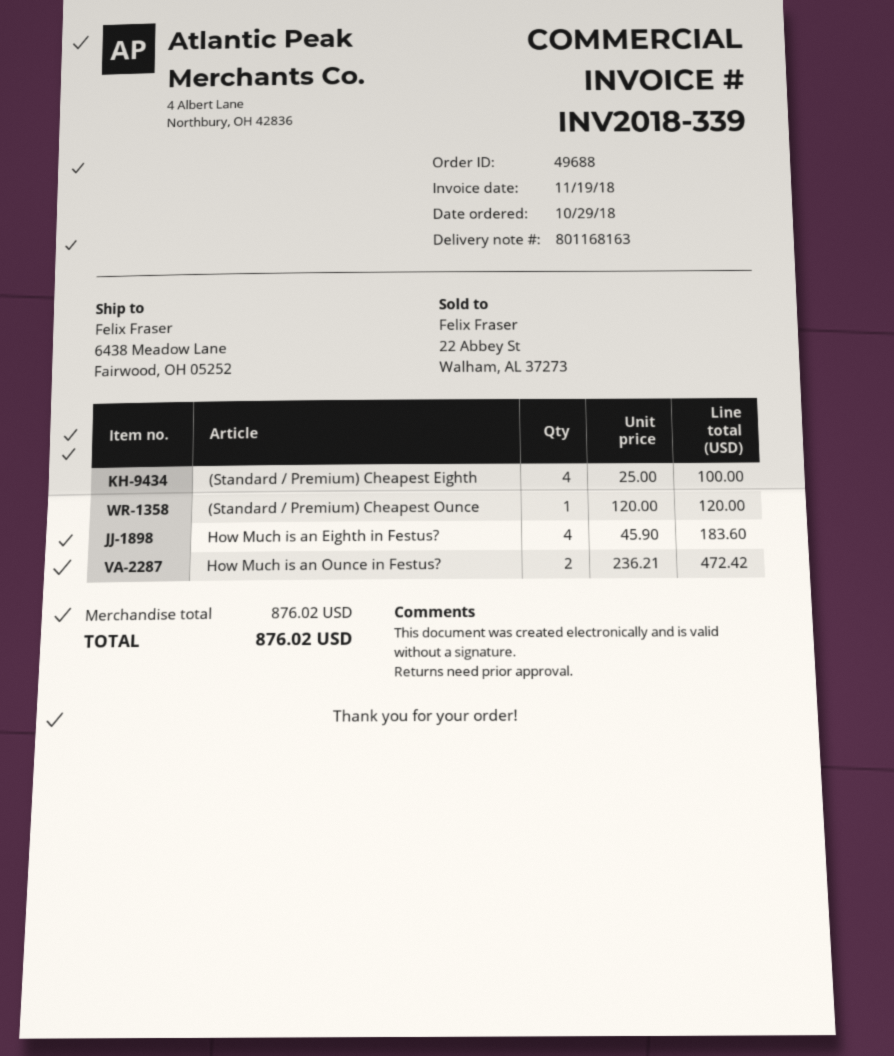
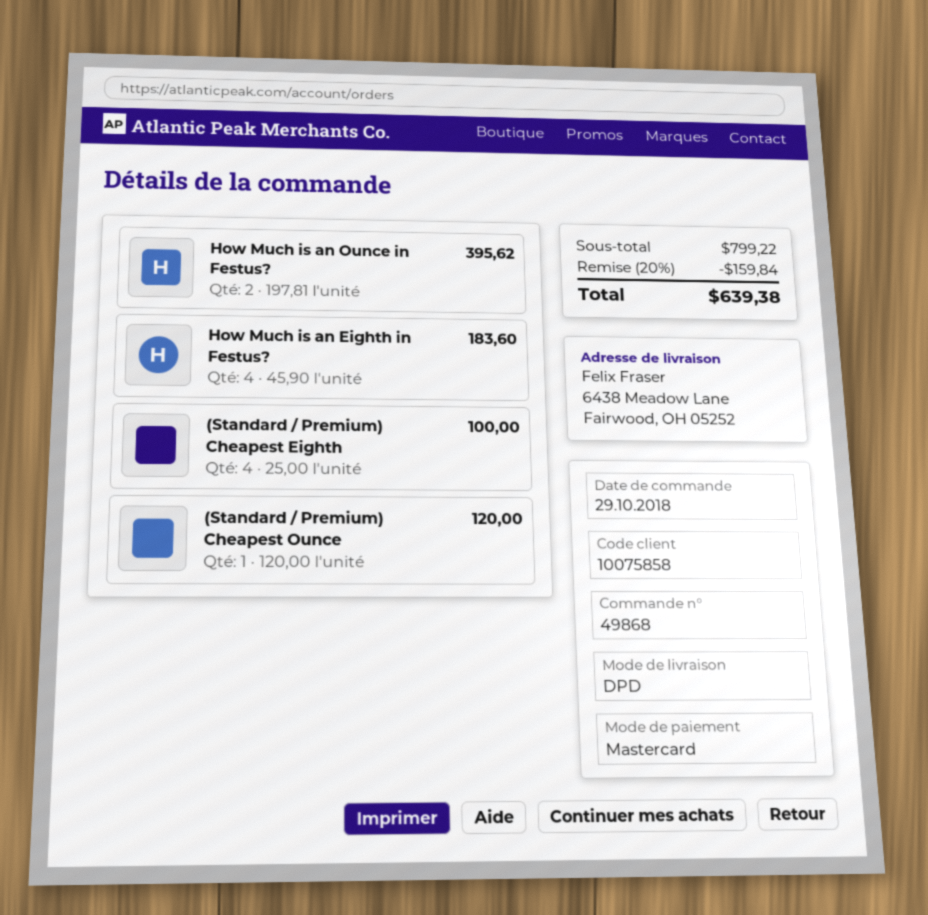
order number: 49688 -> 49868
How Much is an Ounce in Festus?: 2 x 236.21 = 472.42 -> 2 x 197.81 = 395.62
subtotal: 876.02 -> 799.22
discount: none -> 20% = 159.84
total: 876.02 -> 639.38

